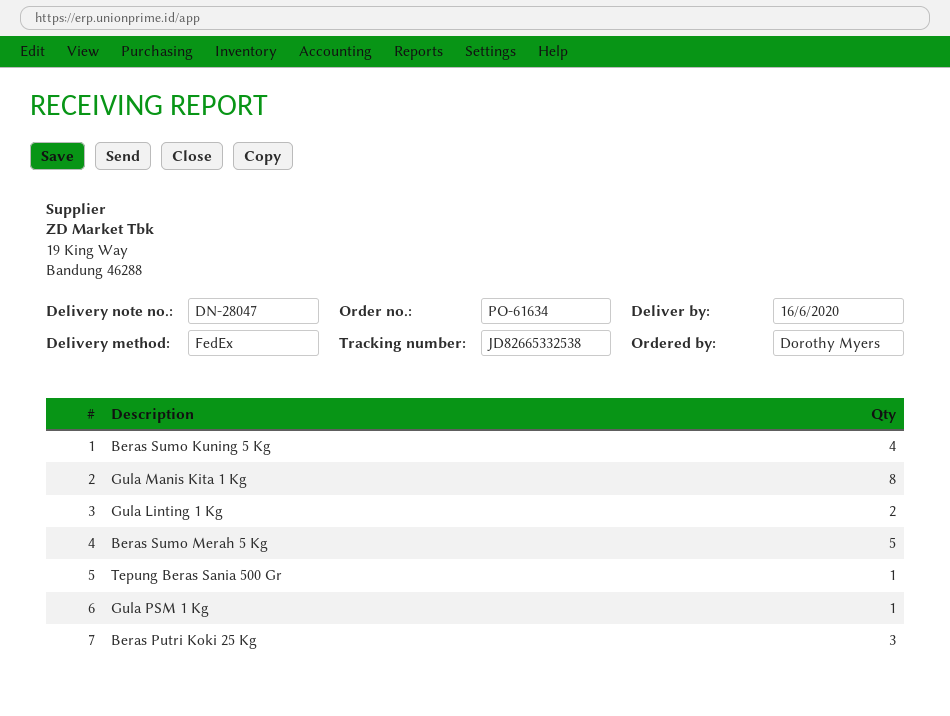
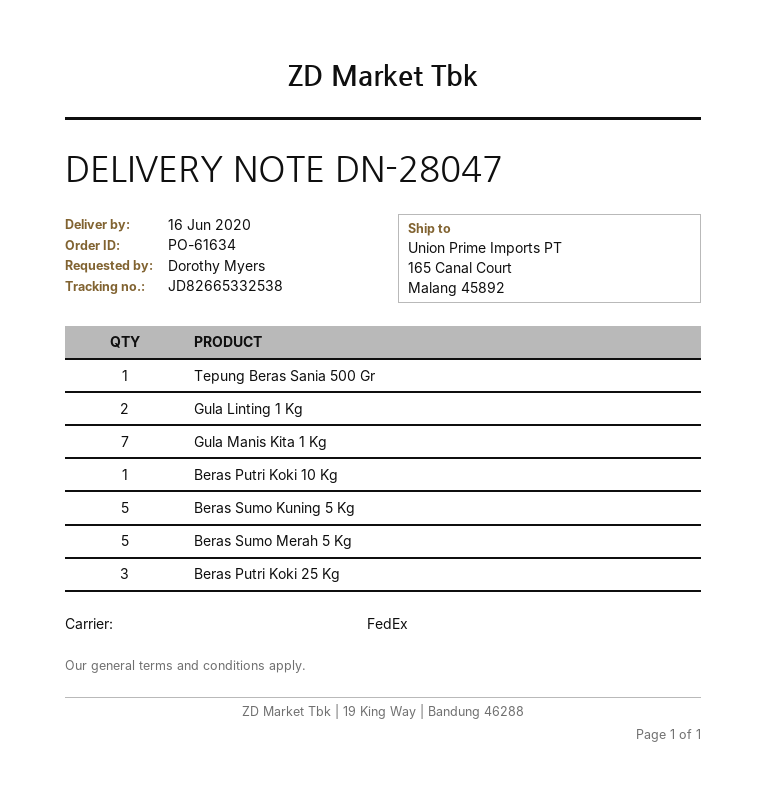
Beras Sumo Kuning 5 Kg: 4 -> 5
Gula Manis Kita 1 Kg: 8 -> 7
Gula PSM 1 Kg: 1 -> none
Beras Putri Koki 10 Kg: none -> 1

